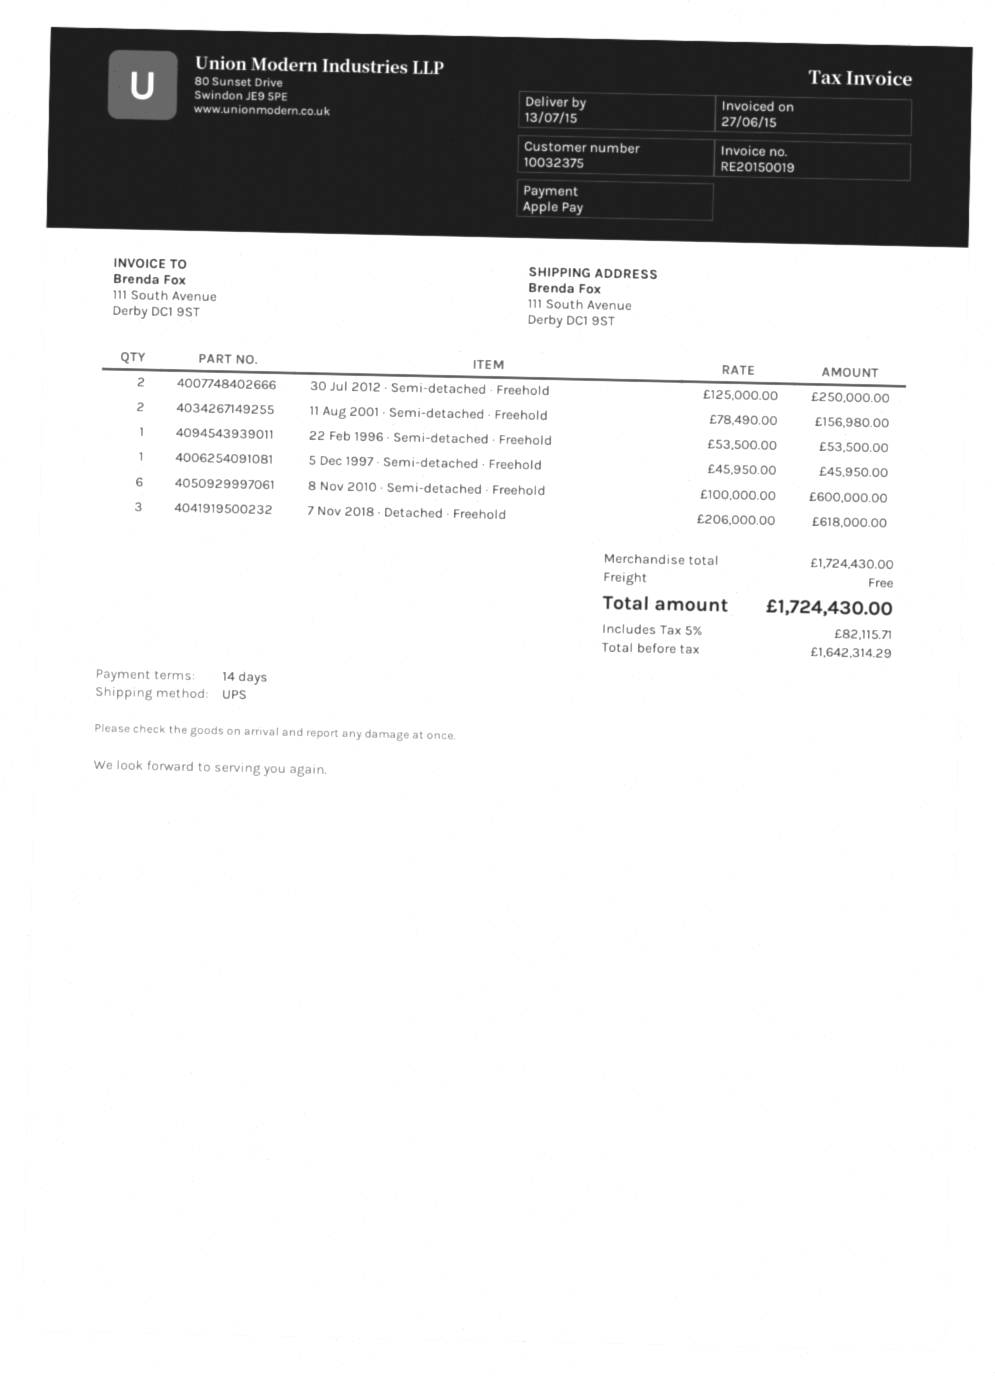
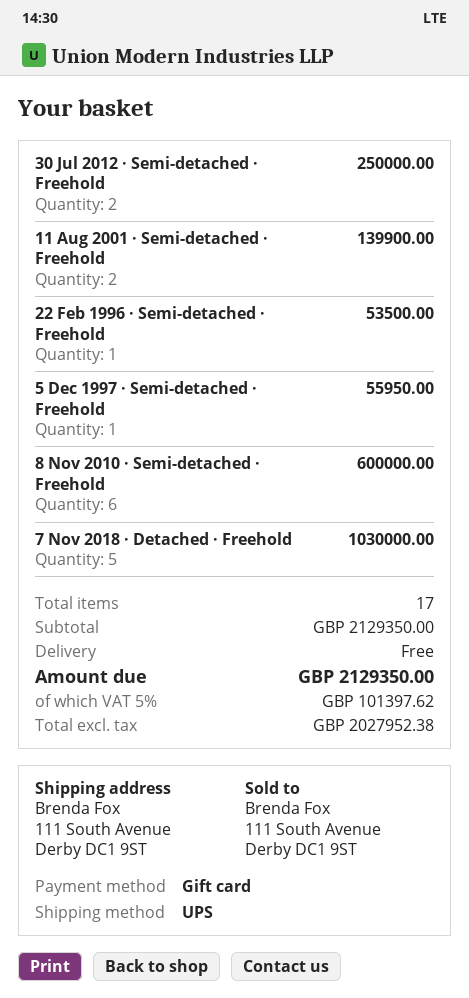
payment method: Apple Pay -> gift card
11 Aug 2001 · Semi-detached · Freehold: 2 for 156980.00 -> 2 for 139900.00
5 Dec 1997 · Semi-detached · Freehold: 1 for 45950.00 -> 1 for 55950.00
7 Nov 2018 · Detached · Freehold: 3 for 618000.00 -> 5 for 1030000.00
subtotal: 1724430.00 -> 2129350.00
net: 1642314.29 -> 2027952.38
tax: 5% = 82115.71 -> 5% = 101397.62
total: 1724430.00 -> 2129350.00

